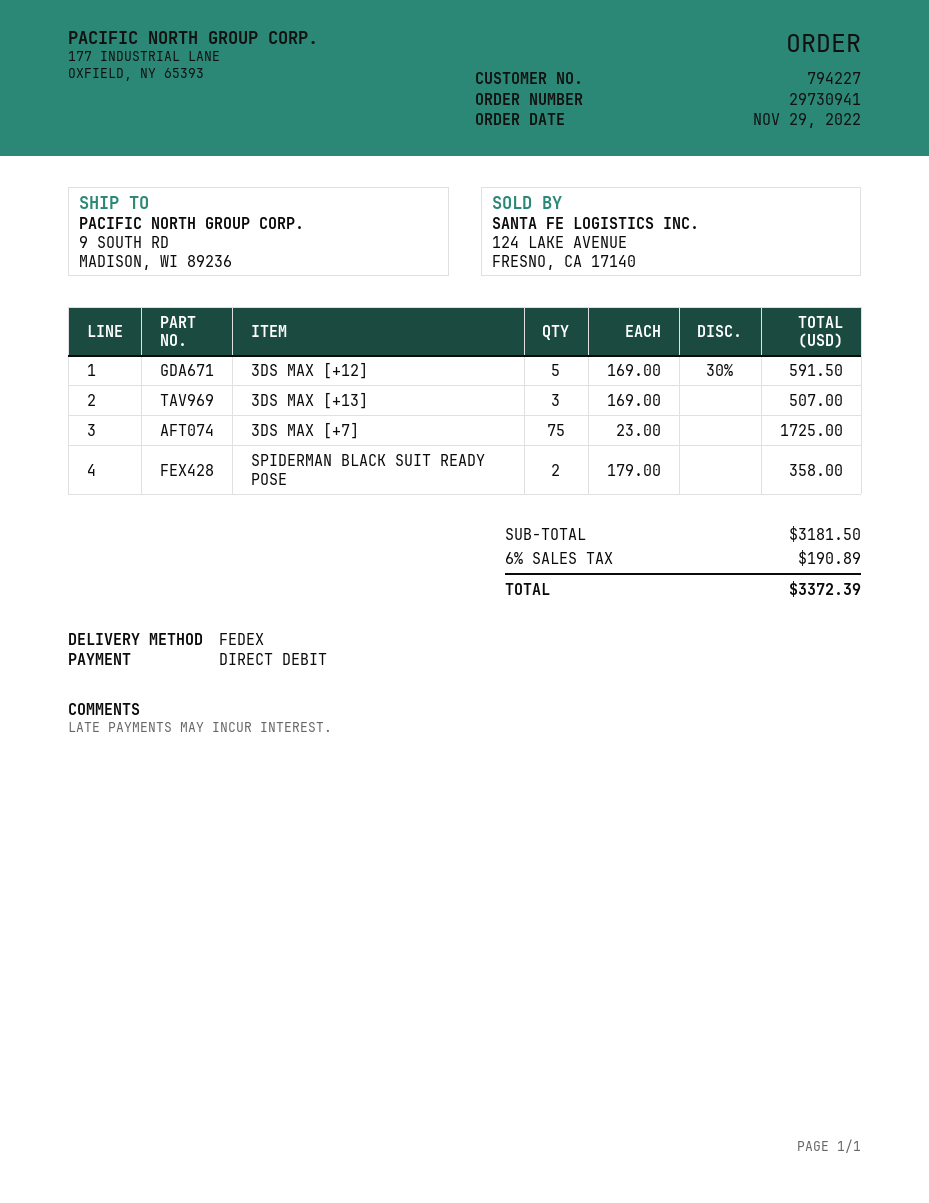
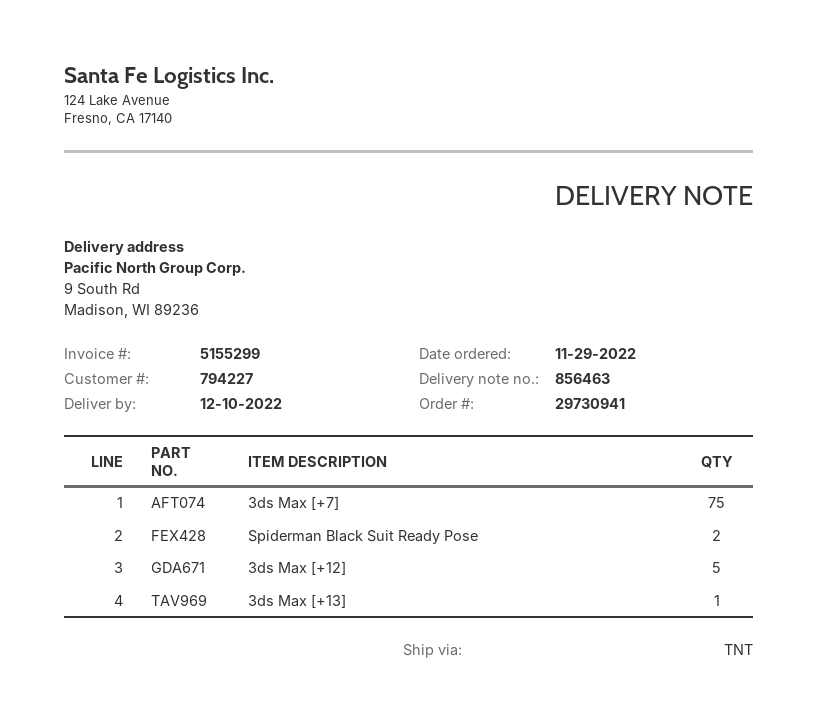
shipping method: FedEx -> TNT
3DS MAX [+13]: 3 -> 1

